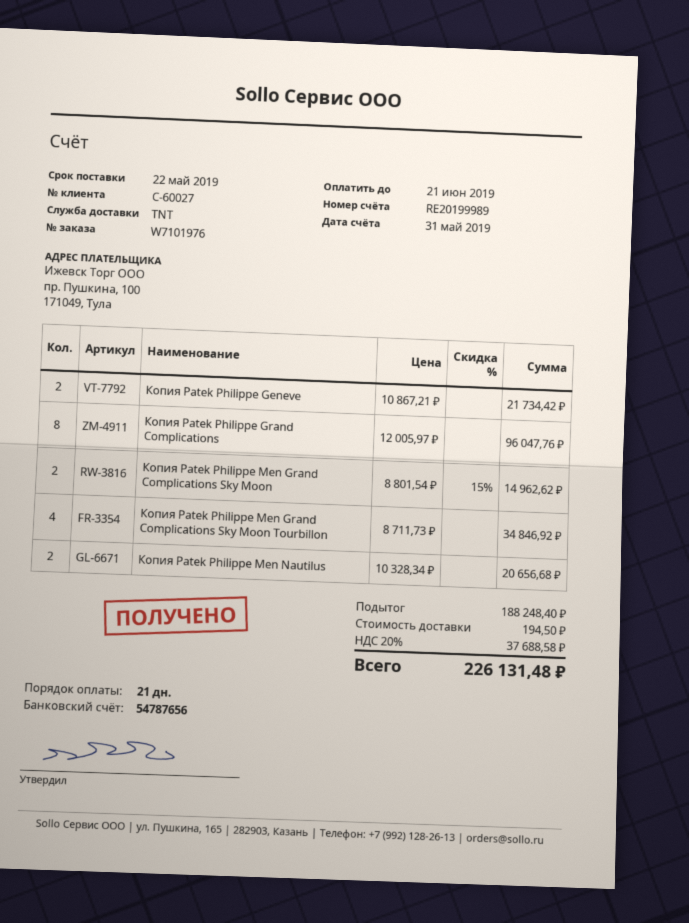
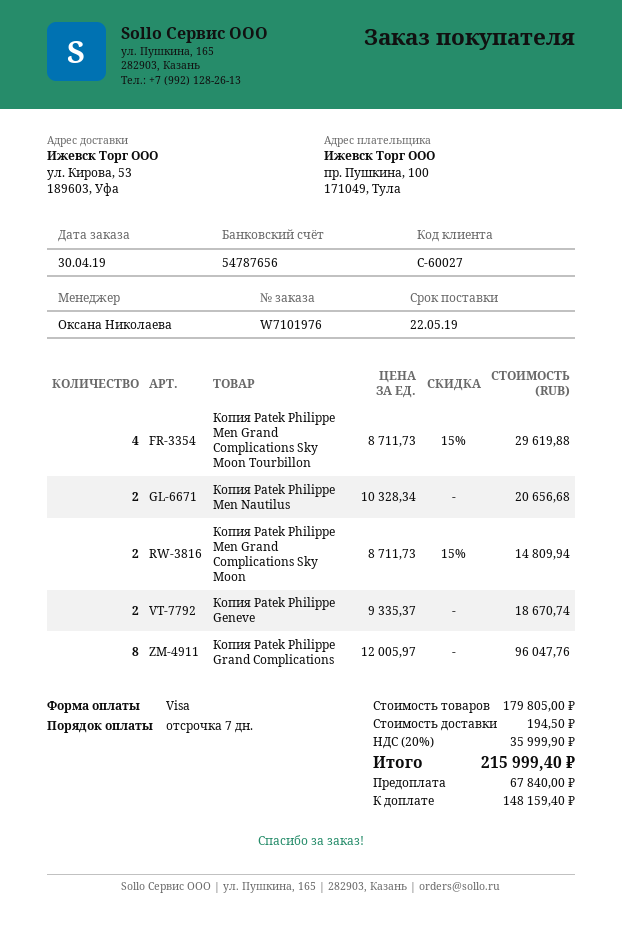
payment terms: 21 days -> 7 days
Копия Patek Philippe Geneve: 2 x 10867.21 = 21734.42 -> 2 x 9335.37 = 18670.74
Копия Patek Philippe Men Grand Complications Sky Moon: 2 x 8801.54 - 15% = 14962.62 -> 2 x 8711.73 - 15% = 14809.94
Копия Patek Philippe Men Grand Complications Sky Moon Tourbillon: 4 x 8711.73 = 34846.92 -> 4 x 8711.73 - 15% = 29619.88
subtotal: 188248.40 -> 179805.00
tax: 20% = 37688.58 -> 20% = 35999.90
total: 226131.48 -> 215999.40

